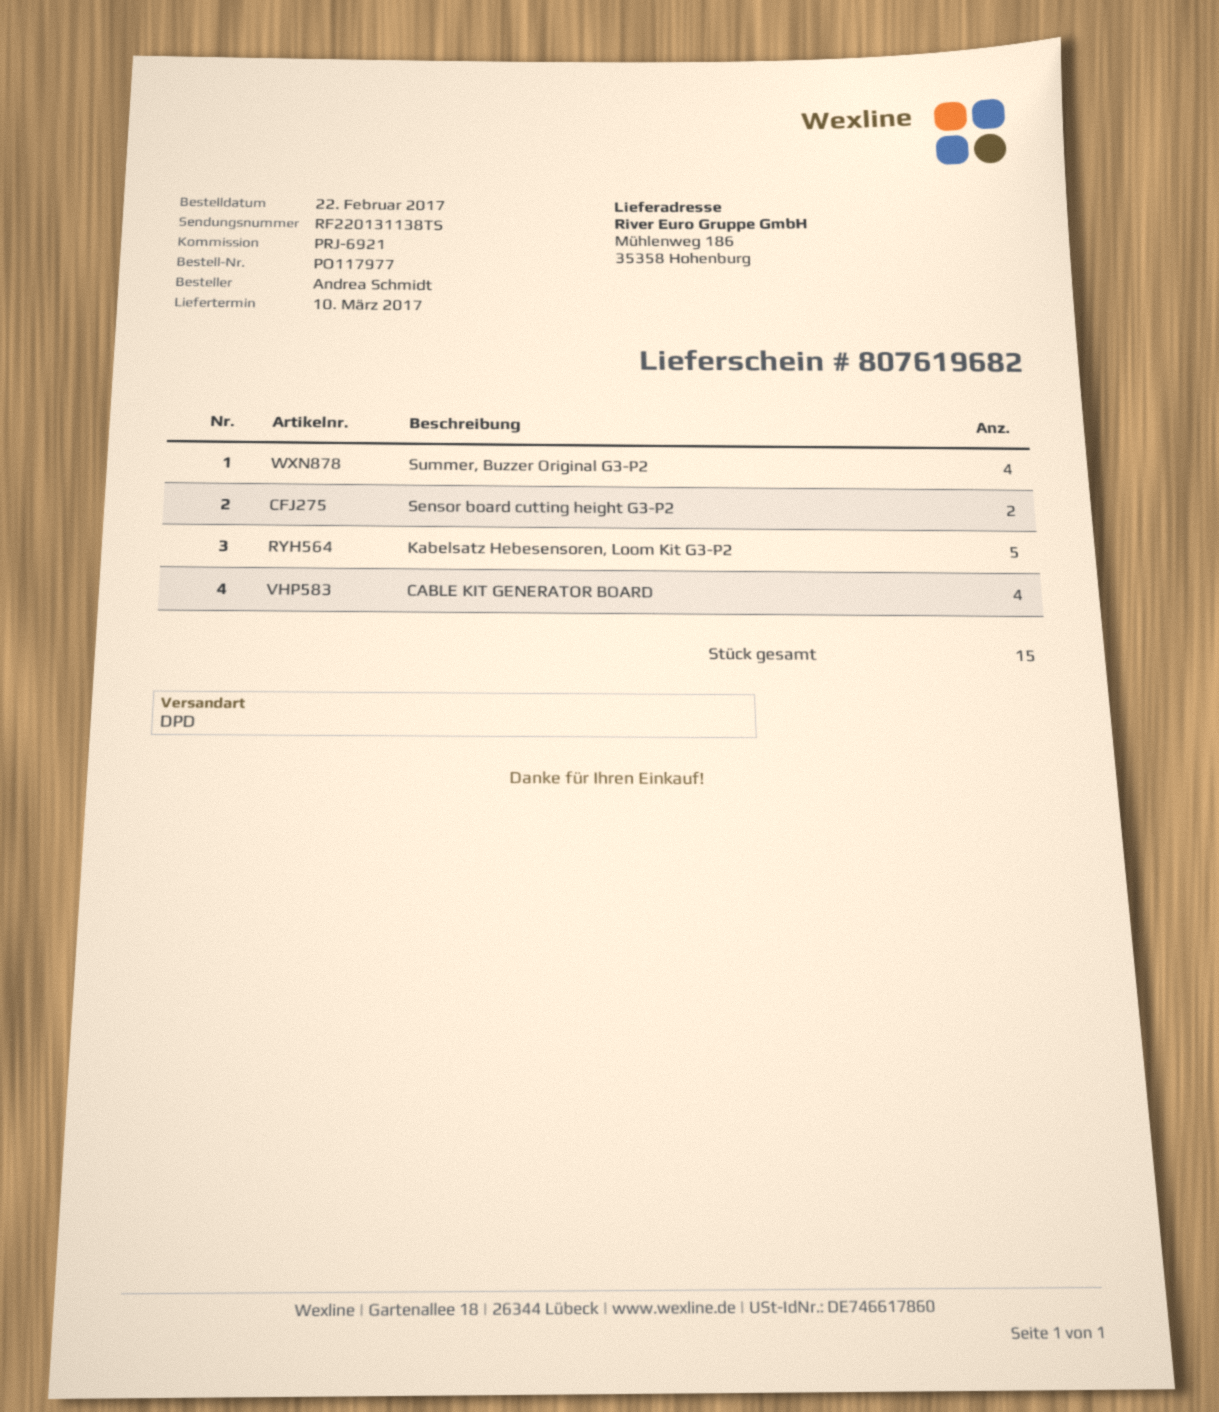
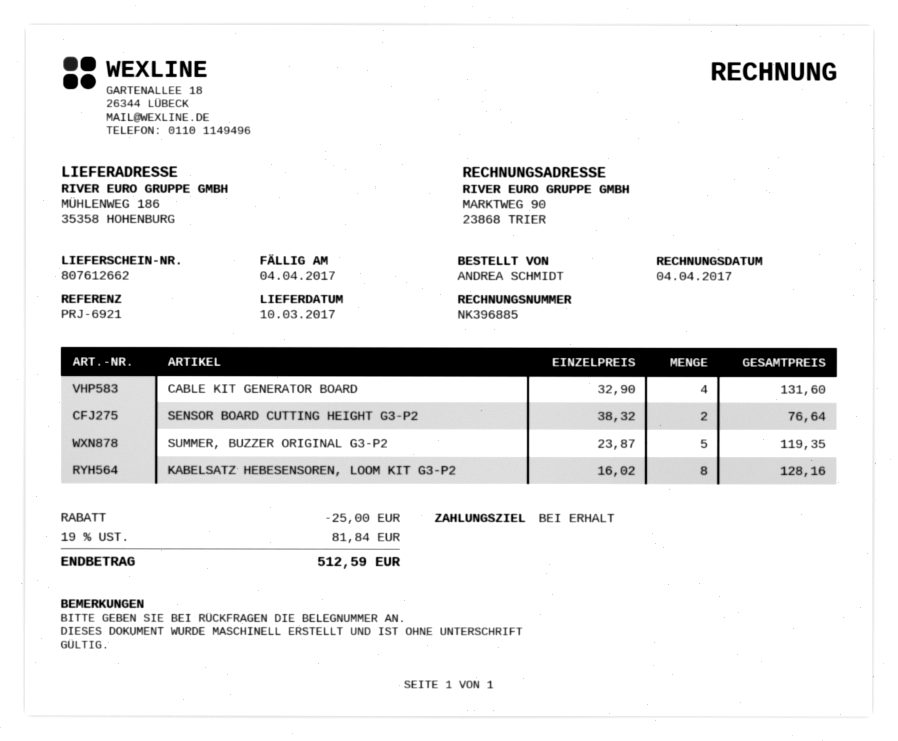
delivery note number: 807619682 -> 807612662
Summer, Buzzer Original G3-P2: 4 -> 5
Kabelsatz Hebesensoren, Loom Kit G3-P2: 5 -> 8

